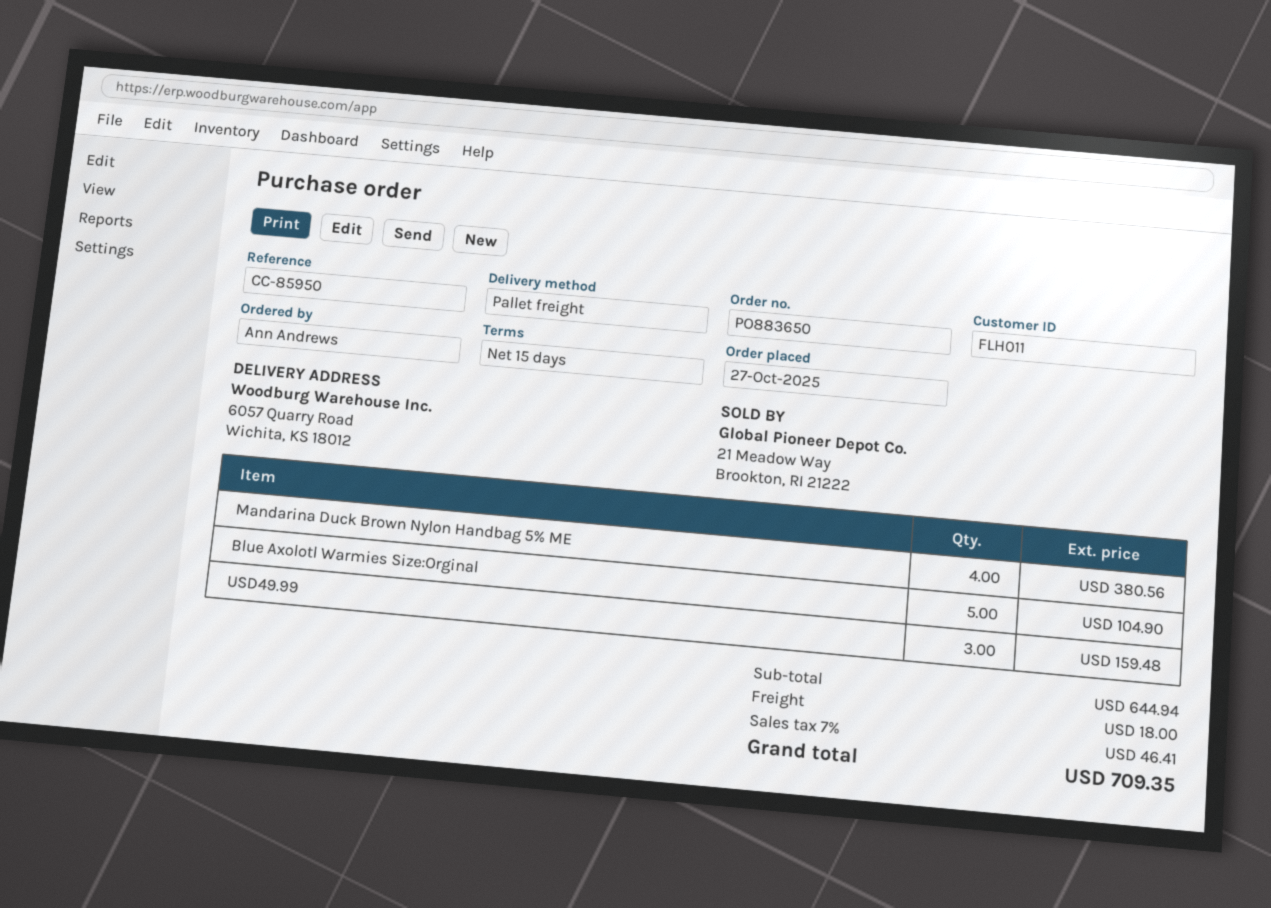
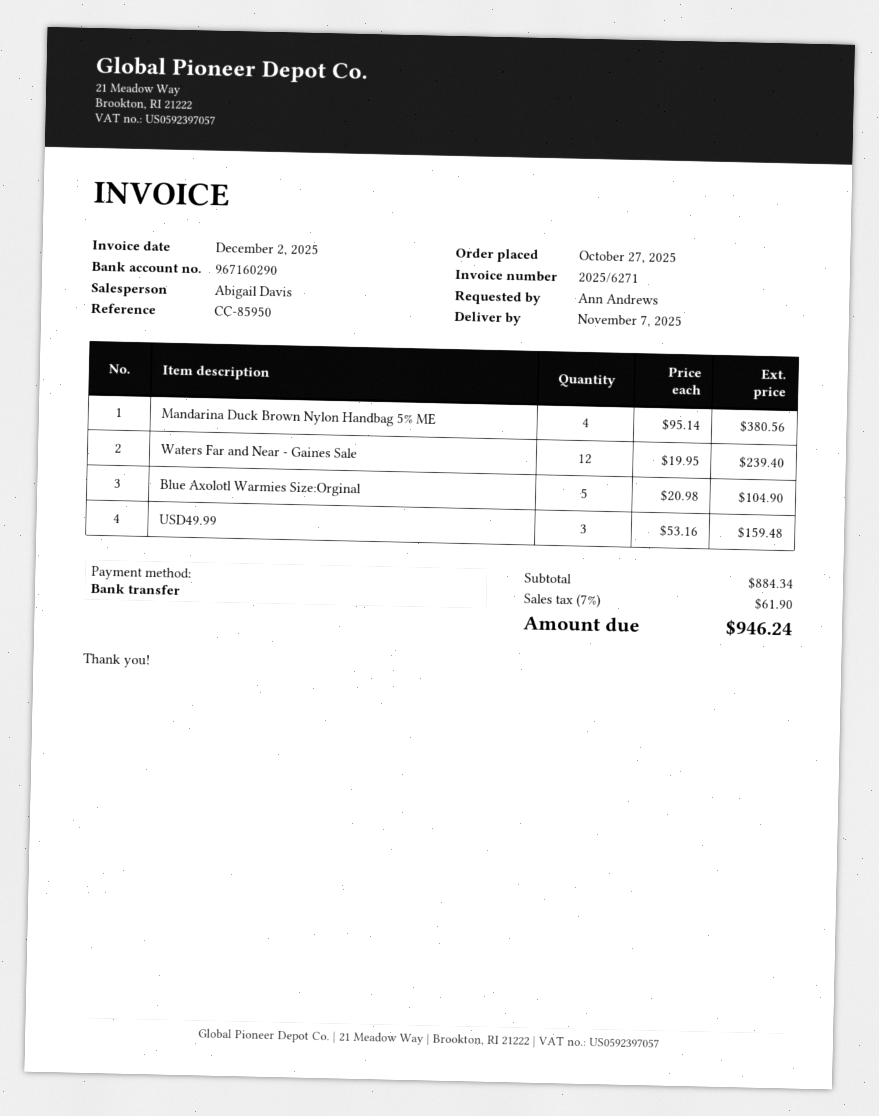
Waters Far and Near - Gaines Sale: none -> 12 for 239.40
subtotal: 644.94 -> 884.34
shipping: 18.00 -> none
tax: 7% = 46.41 -> 7% = 61.90
total: 709.35 -> 946.24

